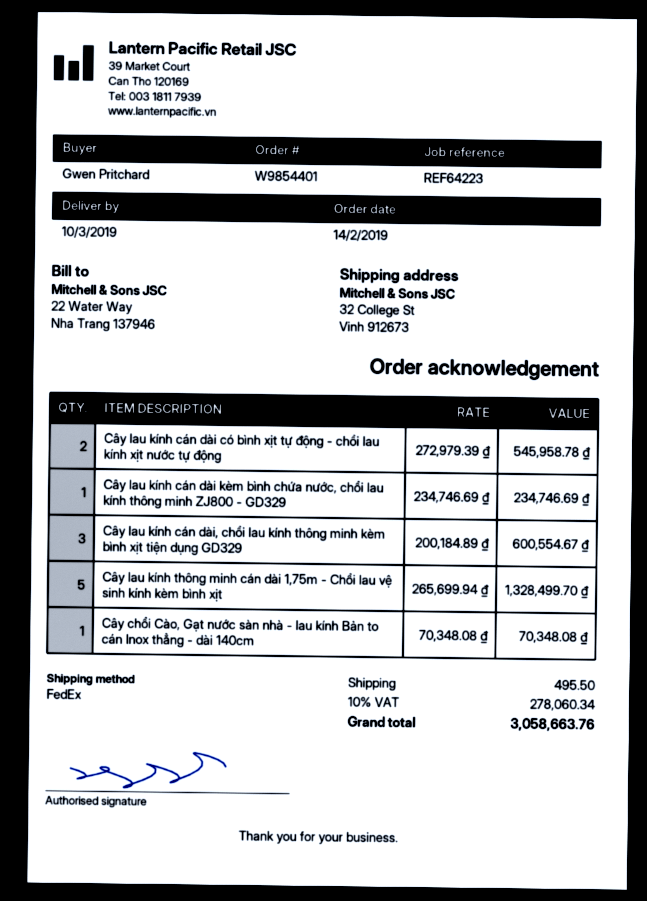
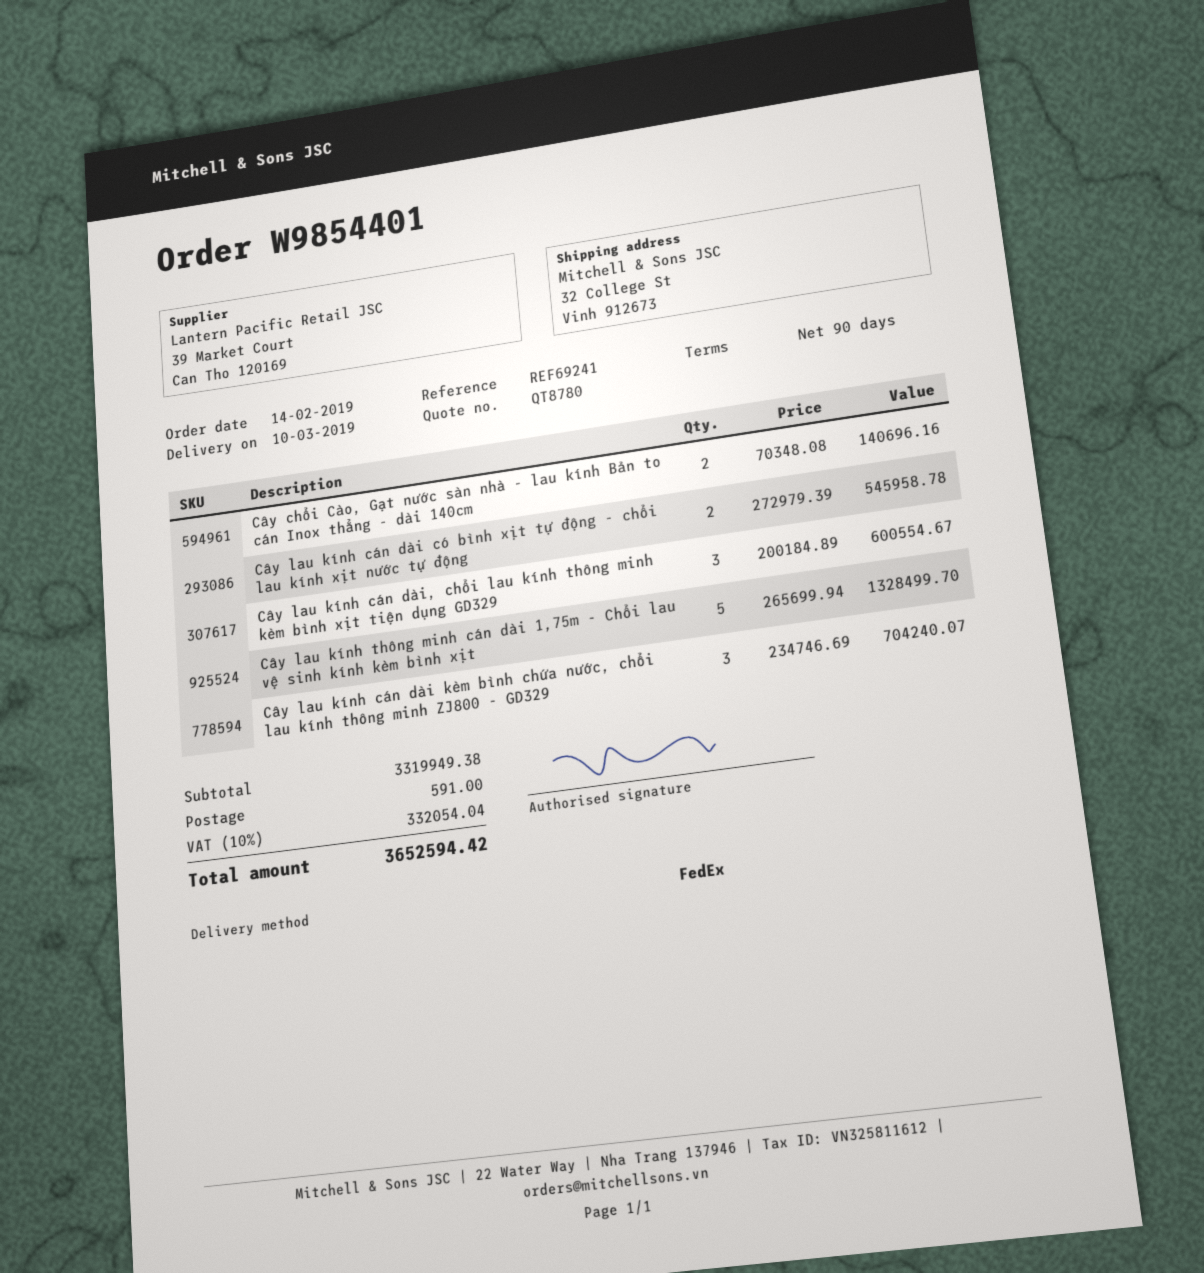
reference: REF64223 -> REF69241
Cây lau kính cán dài kèm bình chứa nước, chổi lau kính thông minh ZJ800 - GD329: 1 x 234746.69 = 234746.69 -> 3 x 234746.69 = 704240.07
Cây chổi Cào, Gạt nước sàn nhà - lau kính Bản to cán Inox thẳng - dài 140cm: 1 x 70348.08 = 70348.08 -> 2 x 70348.08 = 140696.16
shipping: 495.50 -> 591.00
tax: 10% = 278060.34 -> 10% = 332054.04
total: 3058663.76 -> 3652594.42

